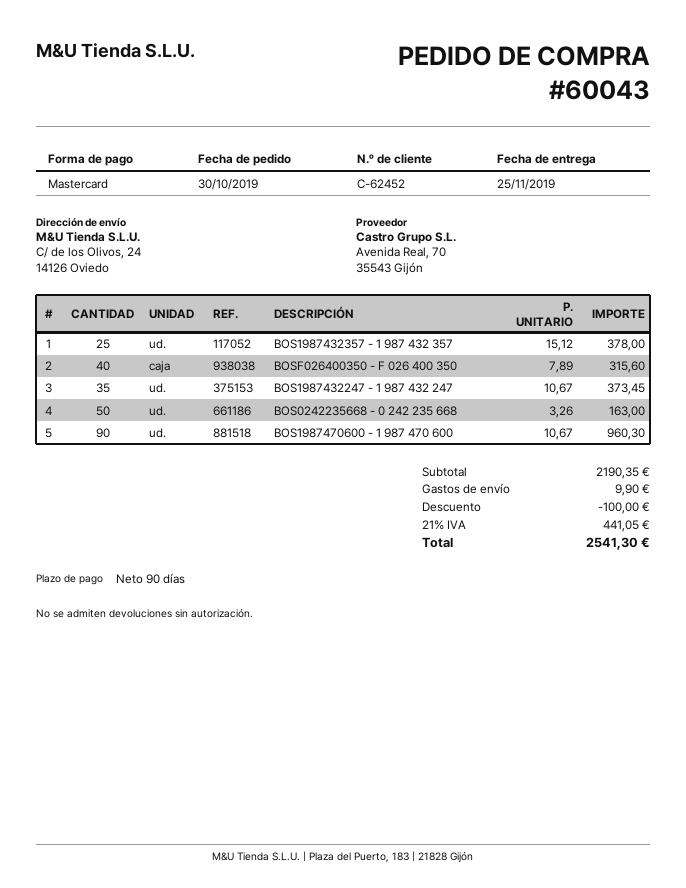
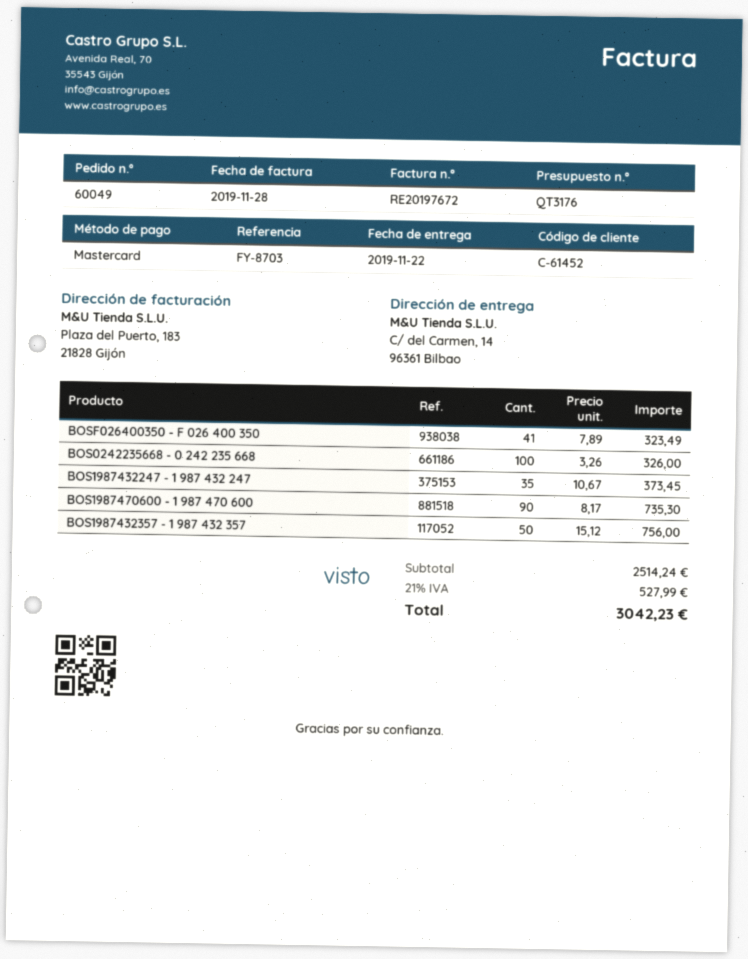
order number: 60043 -> 60049
delivery date: 2019-11-25 -> 2019-11-22
customer number: C-62452 -> C-61452
ship to: C/ de los Olivos, 24, 14126 Oviedo -> C/ del Carmen, 14, 96361 Bilbao
BOS1987432357 - 1 987 432 357: 25 x 15.12 = 378.00 -> 50 x 15.12 = 756.00
BOSF026400350 - F 026 400 350: 40 x 7.89 = 315.60 -> 41 x 7.89 = 323.49
BOS0242235668 - 0 242 235 668: 50 x 3.26 = 163.00 -> 100 x 3.26 = 326.00
BOS1987470600 - 1 987 470 600: 90 x 10.67 = 960.30 -> 90 x 8.17 = 735.30
subtotal: 2190.35 -> 2514.24
discount: 100.00 -> none
shipping: 9.90 -> none
tax: 21% = 441.05 -> 21% = 527.99
total: 2541.30 -> 3042.23

